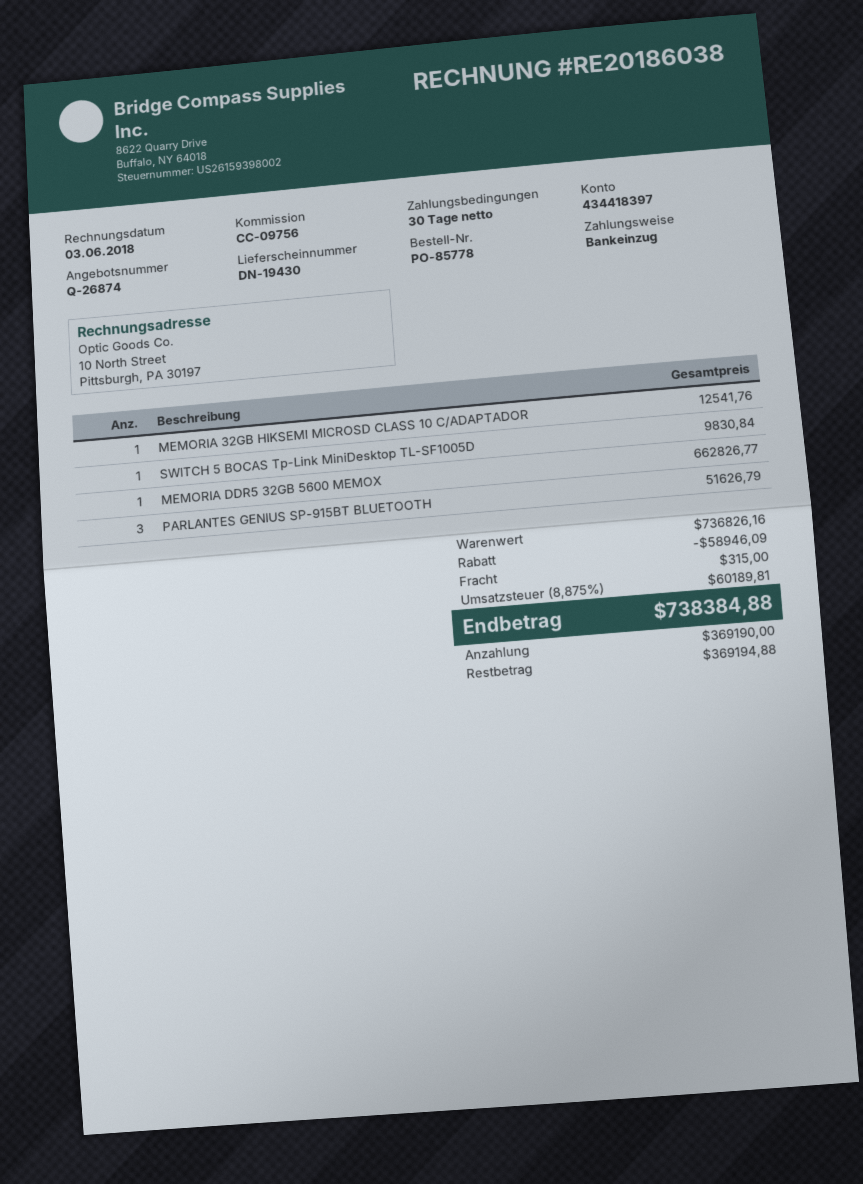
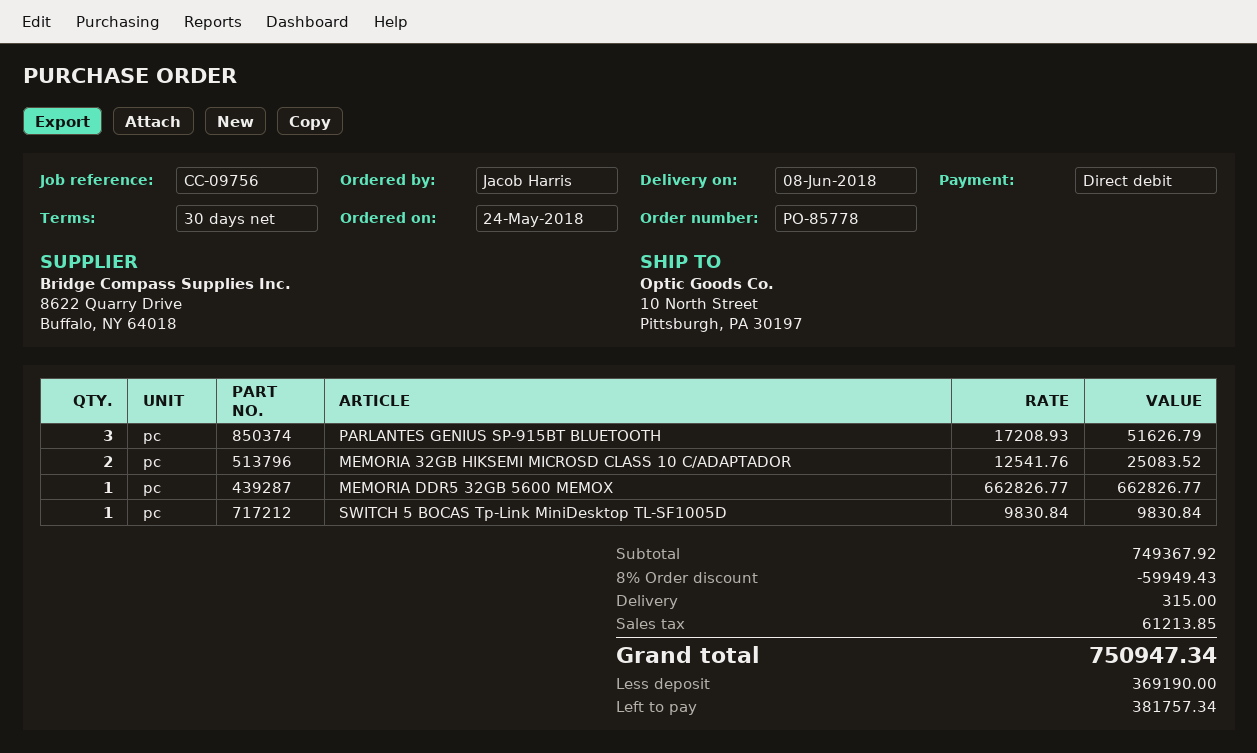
MEMORIA 32GB HIKSEMI MICROSD CLASS 10 C/ADAPTADOR: 1 for 12541.76 -> 2 for 25083.52
subtotal: 736826.16 -> 749367.92
discount: 58946.09 -> 59949.43
tax: 60189.81 -> 61213.85
total: 738384.88 -> 750947.34
balance: 369194.88 -> 381757.34

